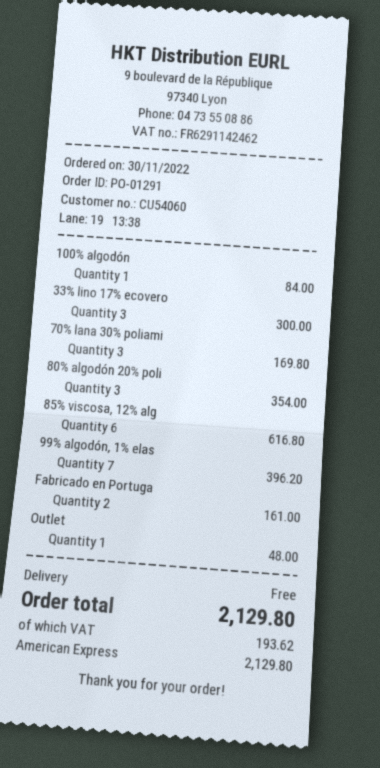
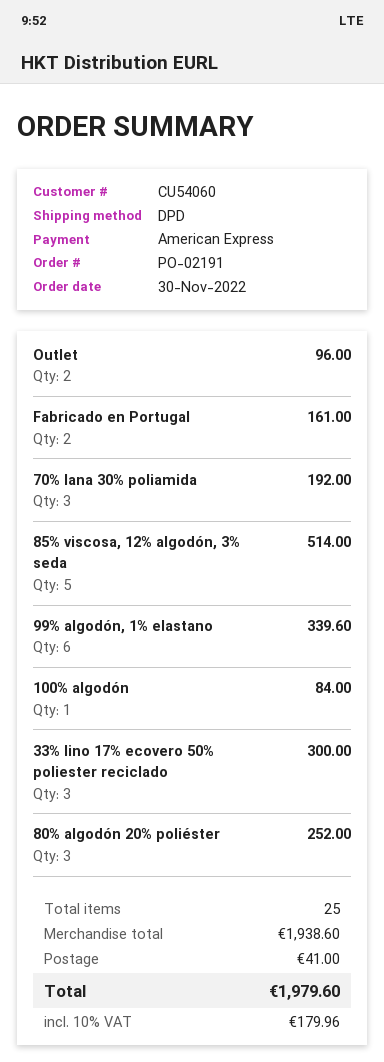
order number: PO-01291 -> PO-02191
70% lana 30% poliami: 3 for 169.80 -> 3 for 192.00
80% algodón 20% poli: 3 for 354.00 -> 3 for 252.00
85% viscosa, 12% alg: 6 for 616.80 -> 5 for 514.00
99% algodón, 1% elas: 7 for 396.20 -> 6 for 339.60
Outlet: 1 for 48.00 -> 2 for 96.00
shipping: 0.00 -> 41.00
tax: 193.62 -> 179.96
total: 2129.80 -> 1979.60

